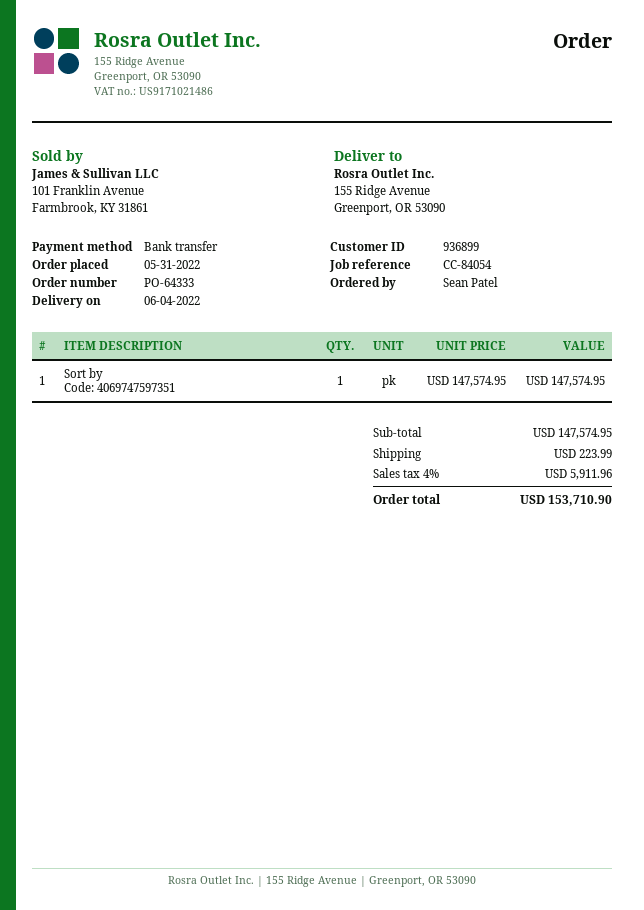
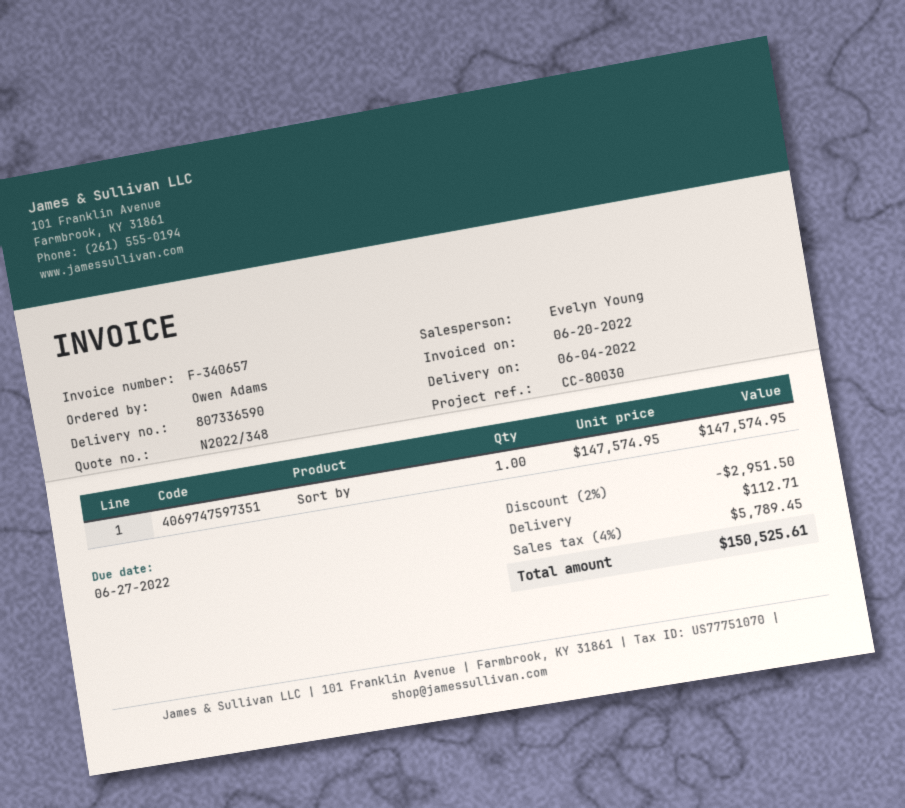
reference: CC-84054 -> CC-80030
ordered by: Sean Patel -> Owen Adams
discount: none -> 2% = 2951.50
shipping: 223.99 -> 112.71
tax: 4% = 5911.96 -> 4% = 5789.45
total: 153710.90 -> 150525.61

